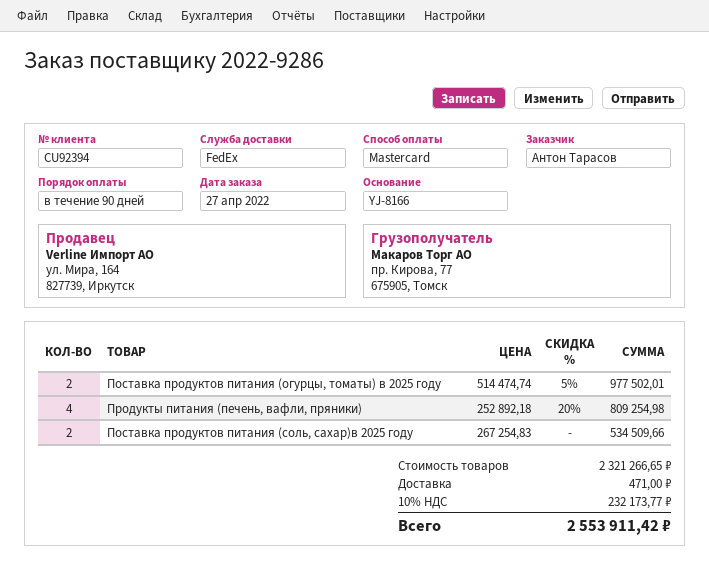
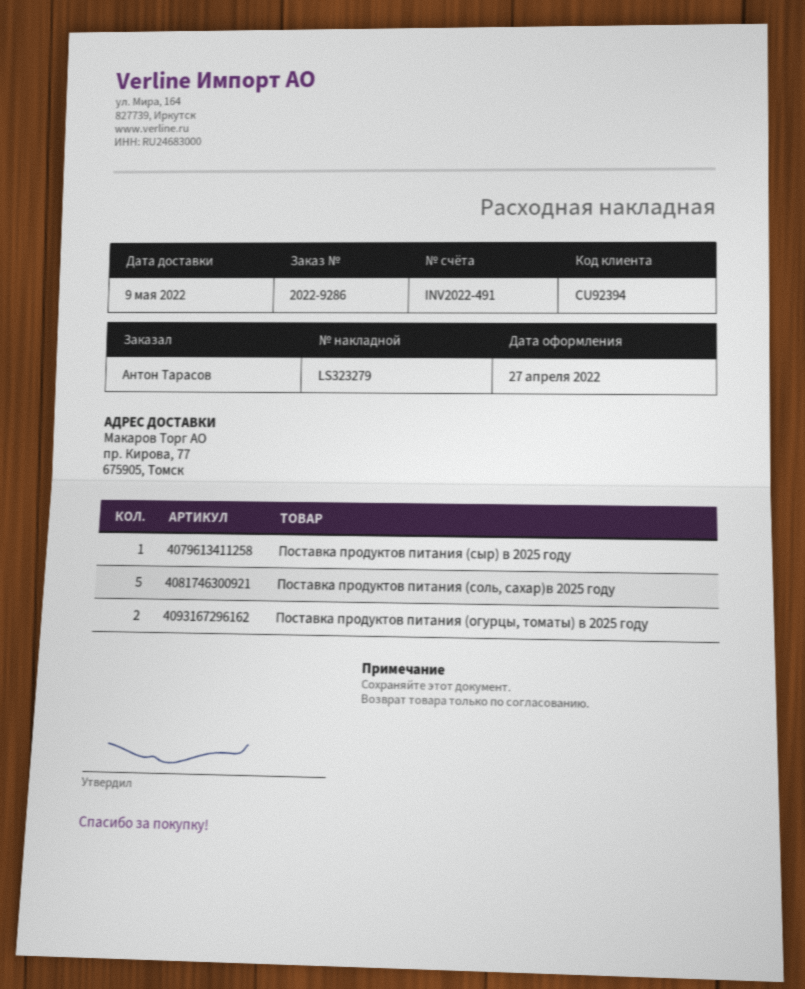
Продукты питания (печень, вафли, пряники): 4 -> none
Поставка продуктов питания (соль, сахар)в 2025 году: 2 -> 5
Поставка продуктов питания (сыр) в 2025 году: none -> 1

